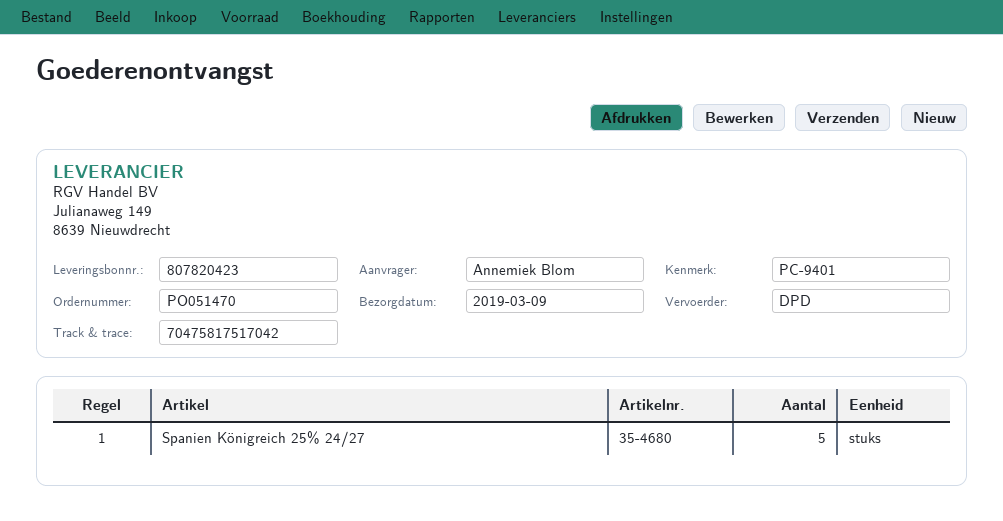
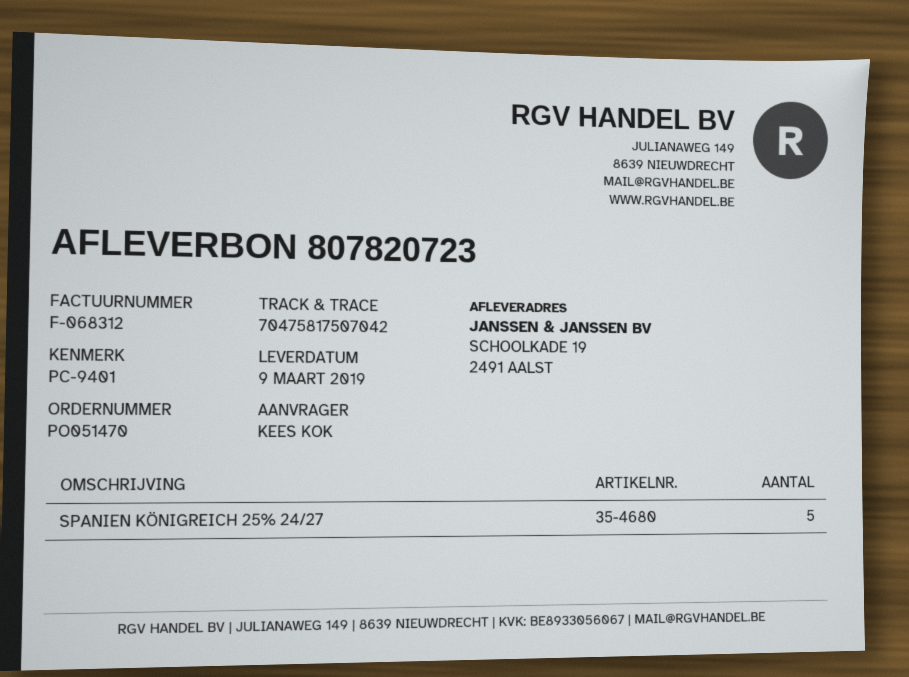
delivery note number: 807820423 -> 807820723
ordered by: Annemiek Blom -> KEES KOK
tracking number: 70475817517042 -> 70475817507042

